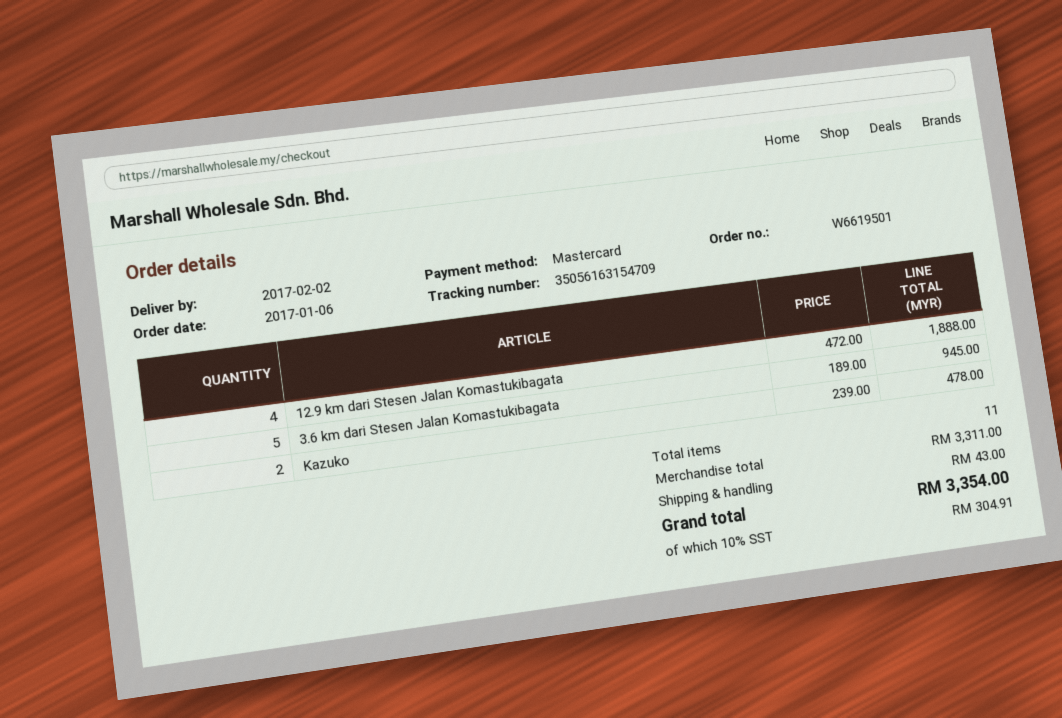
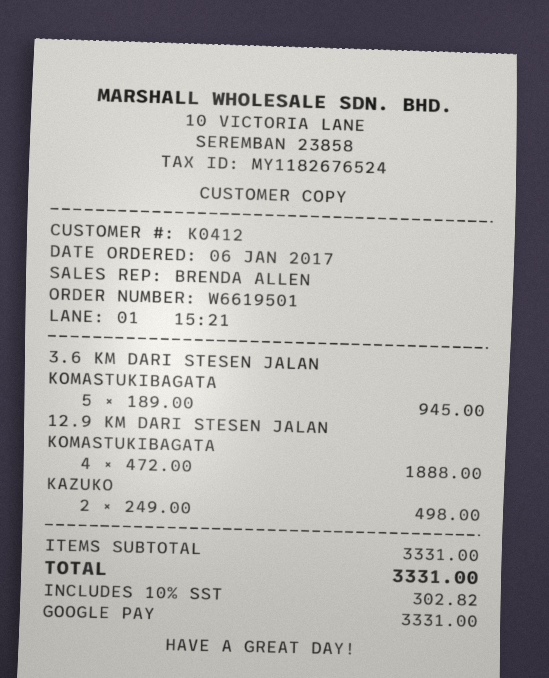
payment method: Mastercard -> Google Pay
Kazuko: 2 x 239.00 = 478.00 -> 2 x 249.00 = 498.00
subtotal: 3311.00 -> 3331.00
shipping: 43.00 -> none
tax: 10% = 304.91 -> 10% = 302.82
total: 3354.00 -> 3331.00

